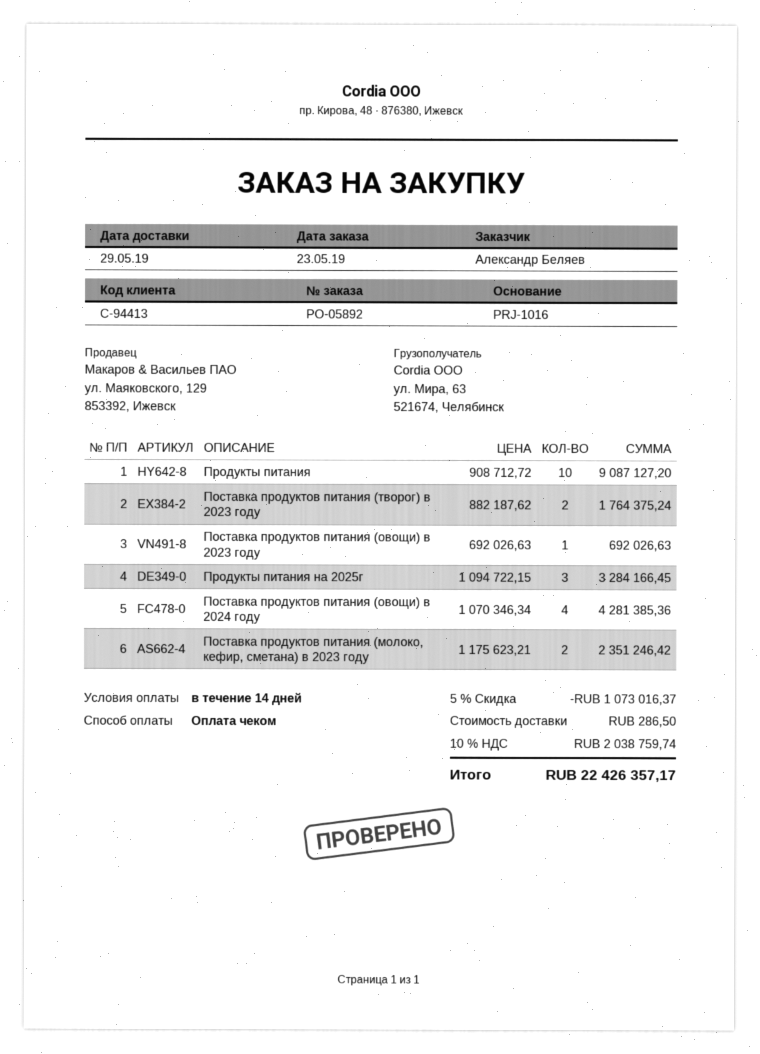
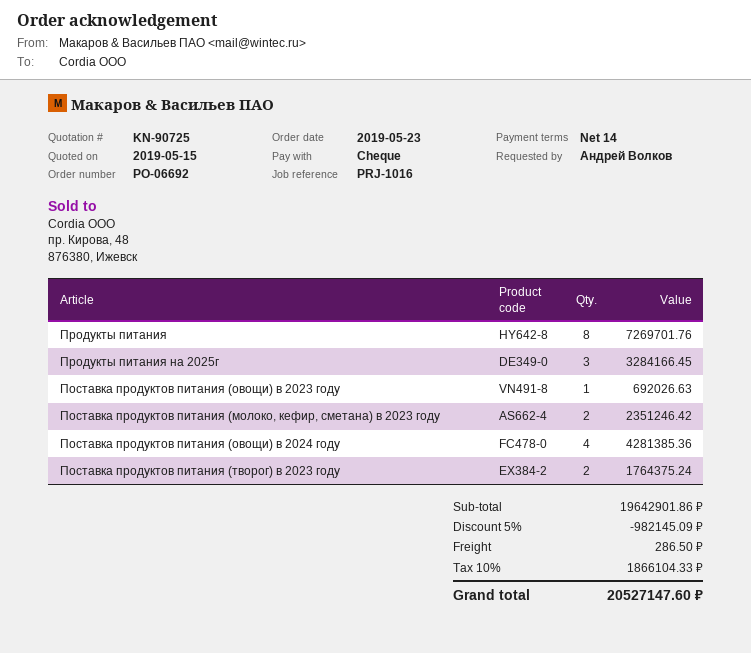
order number: PO-05892 -> PO-06692
ordered by: Александр Беляев -> Андрей Волков
Продукты питания: 10 for 9087127.20 -> 8 for 7269701.76
discount: 5% = 1073016.37 -> 5% = 982145.09
tax: 10% = 2038759.74 -> 10% = 1866104.33
total: 22426357.17 -> 20527147.60

